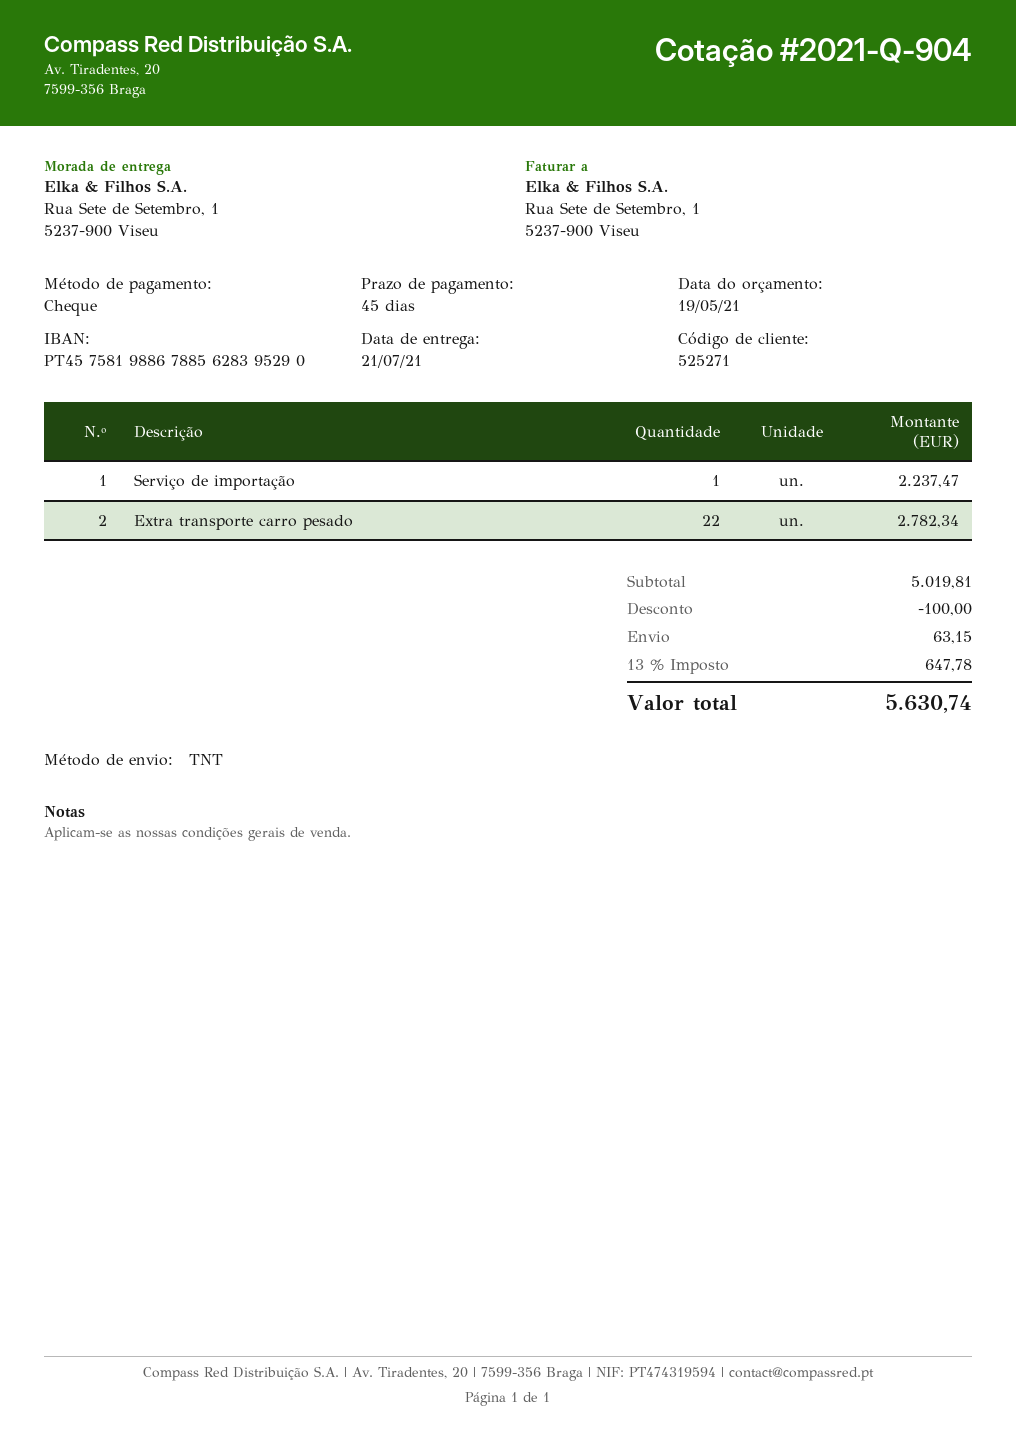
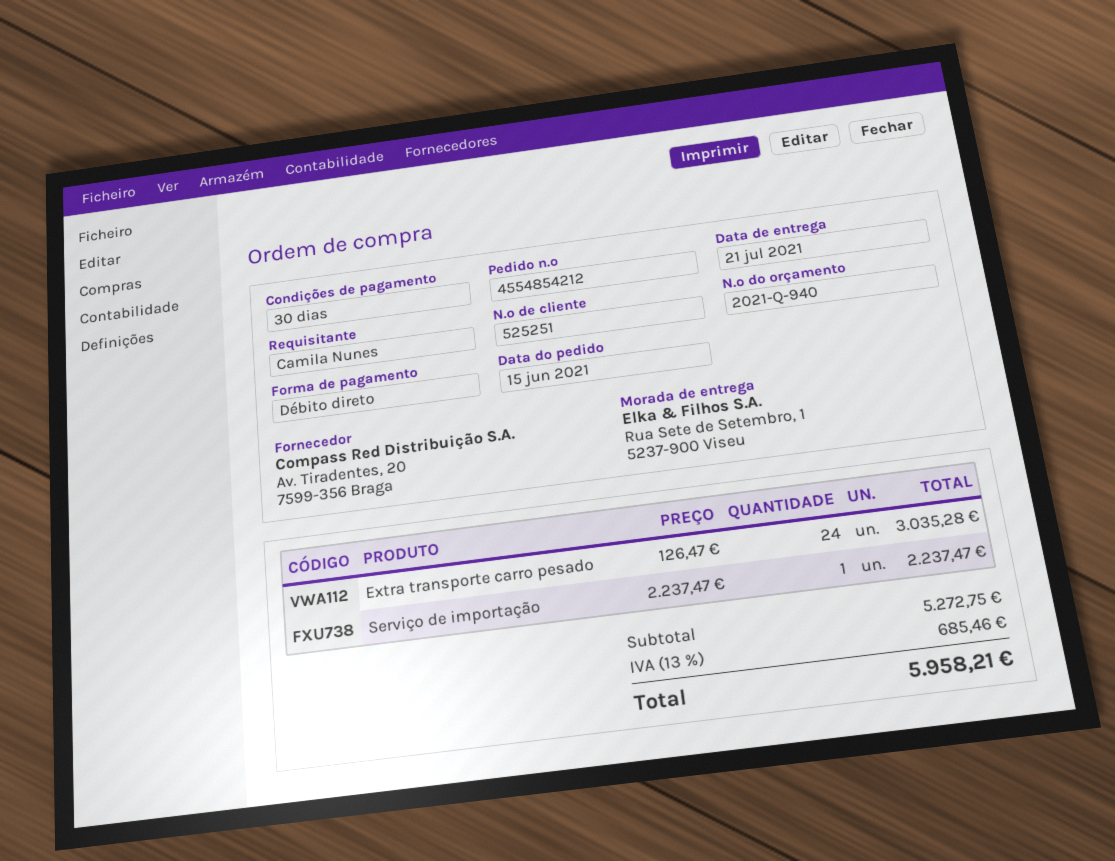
quote number: 2021-Q-904 -> 2021-Q-940
payment terms: 45 days -> 30 days
customer number: 525271 -> 525251
payment method: cheque -> direct debit
Extra transporte carro pesado: 22 for 2782.34 -> 24 for 3035.28
subtotal: 5019.81 -> 5272.75
discount: 100.00 -> none
shipping: 63.15 -> none
tax: 13% = 647.78 -> 13% = 685.46
total: 5630.74 -> 5958.21

